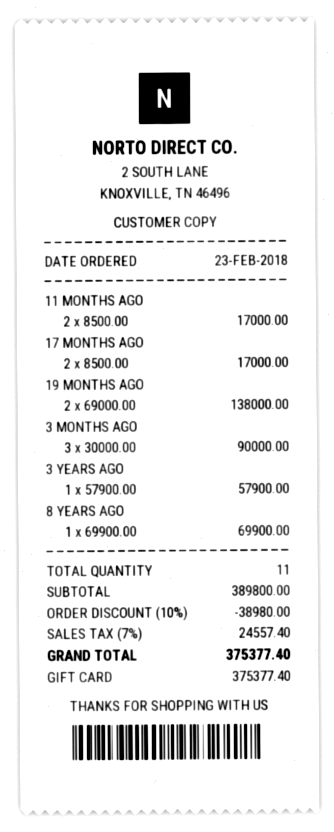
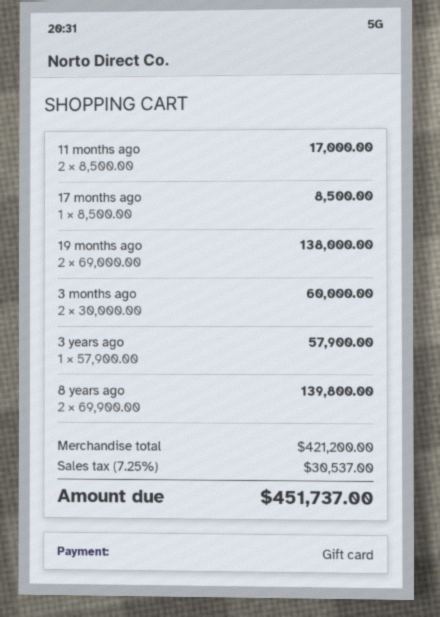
17 MONTHS AGO: 2 x 8500.00 = 17000.00 -> 1 x 8500.00 = 8500.00
3 MONTHS AGO: 3 x 30000.00 = 90000.00 -> 2 x 30000.00 = 60000.00
8 YEARS AGO: 1 x 69900.00 = 69900.00 -> 2 x 69900.00 = 139800.00
subtotal: 389800.00 -> 421200.00
discount: 10% = 38980.00 -> none
tax: 7% = 24557.40 -> 7.25% = 30537.00
total: 375377.40 -> 451737.00

